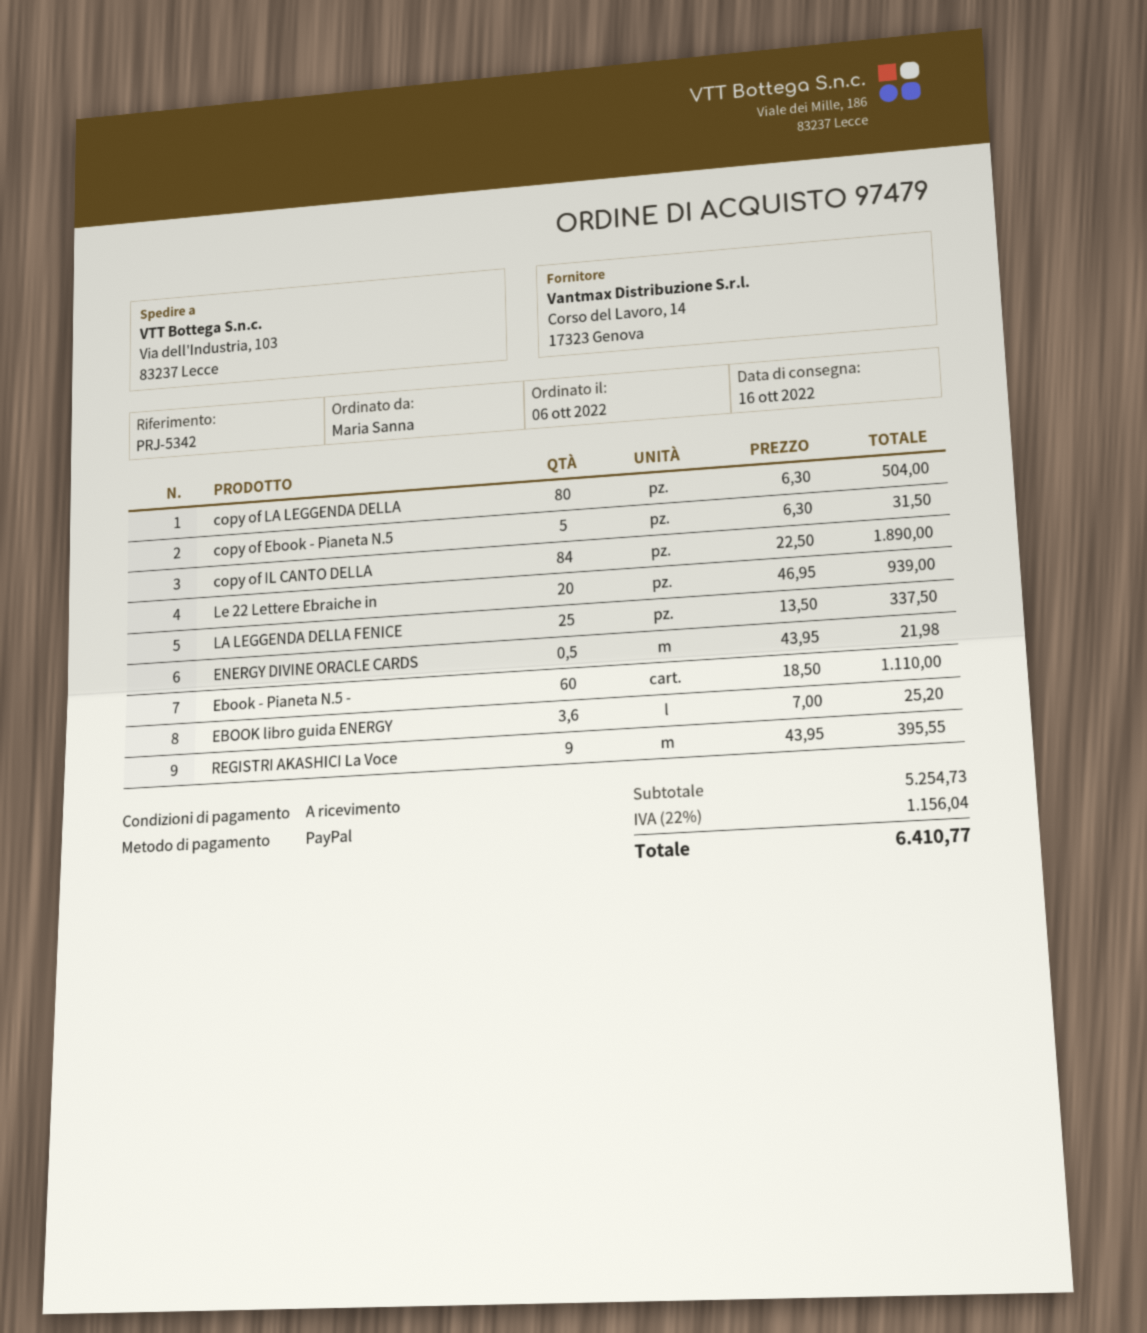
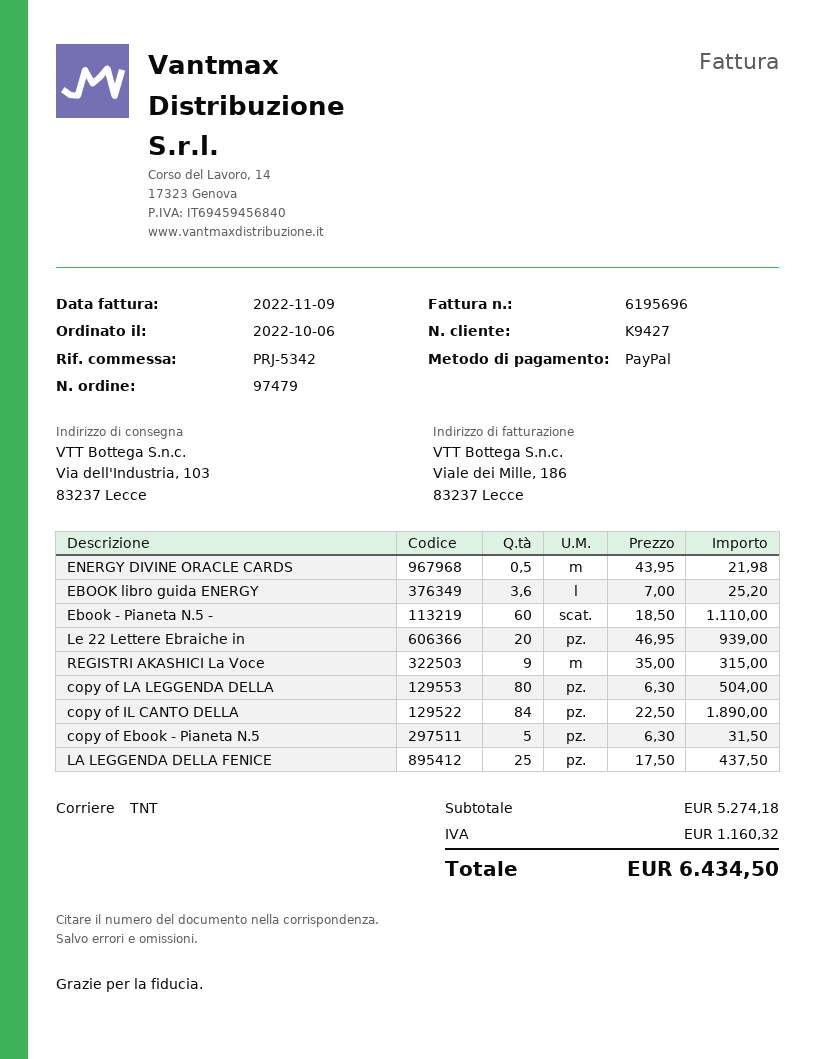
LA LEGGENDA DELLA FENICE: 25 x 13.50 = 337.50 -> 25 x 17.50 = 437.50
REGISTRI AKASHICI La Voce: 9 x 43.95 = 395.55 -> 9 x 35.00 = 315.00
subtotal: 5254.73 -> 5274.18
tax: 1156.04 -> 1160.32
total: 6410.77 -> 6434.50

